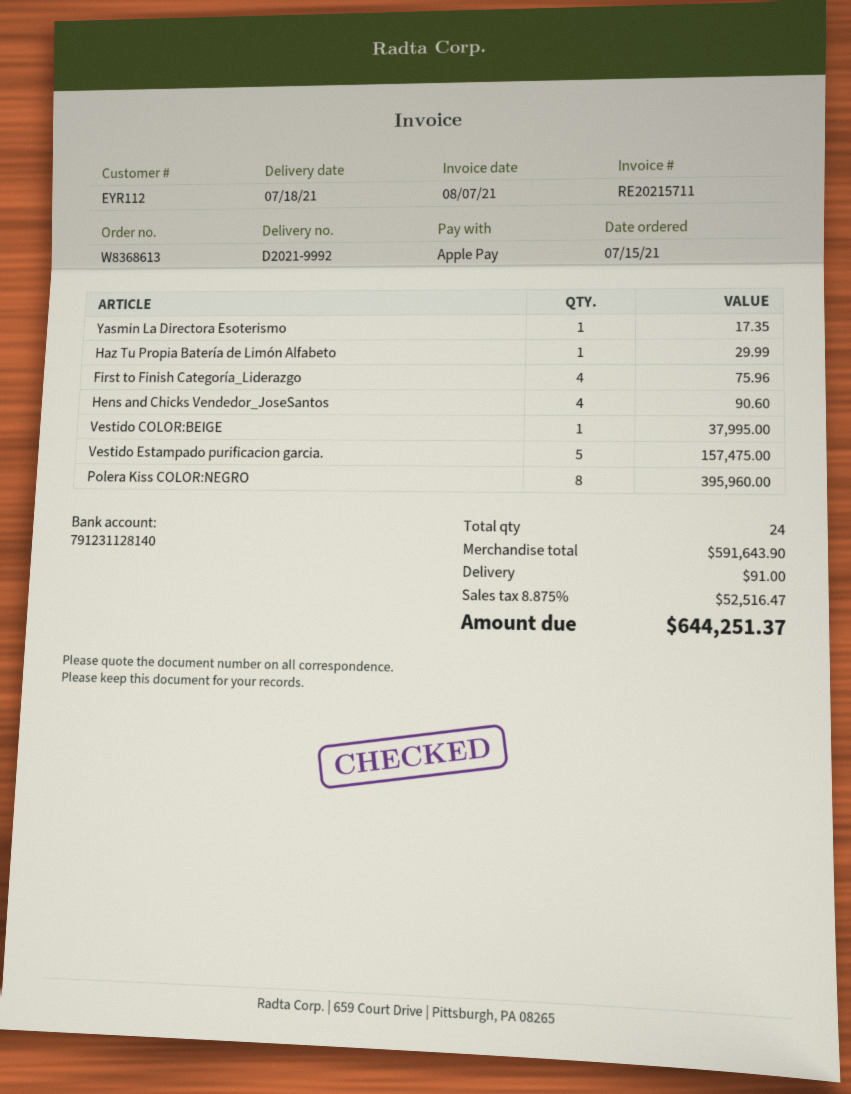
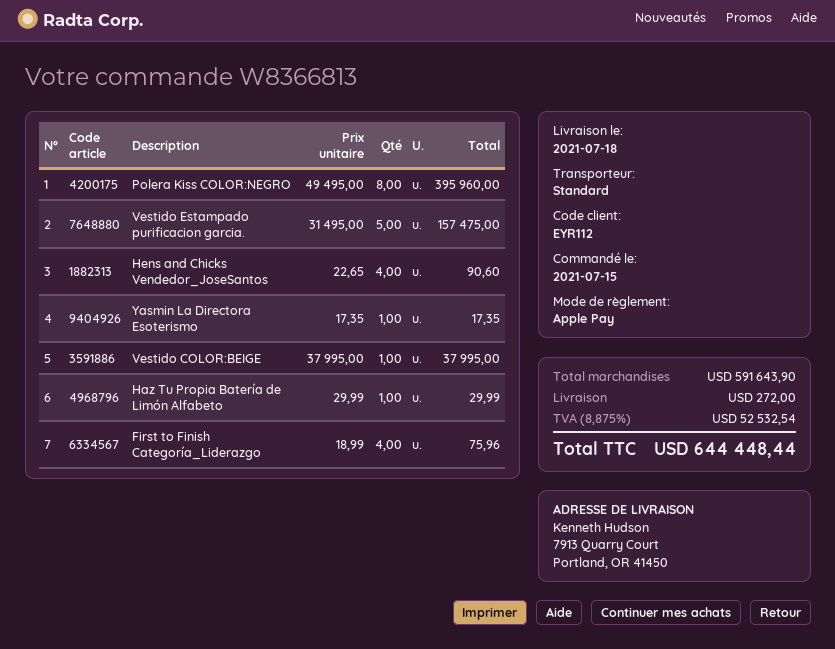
order number: W8368613 -> W8366813
shipping: 91.00 -> 272.00
tax: 8.875% = 52516.47 -> 8.875% = 52532.54
total: 644251.37 -> 644448.44

